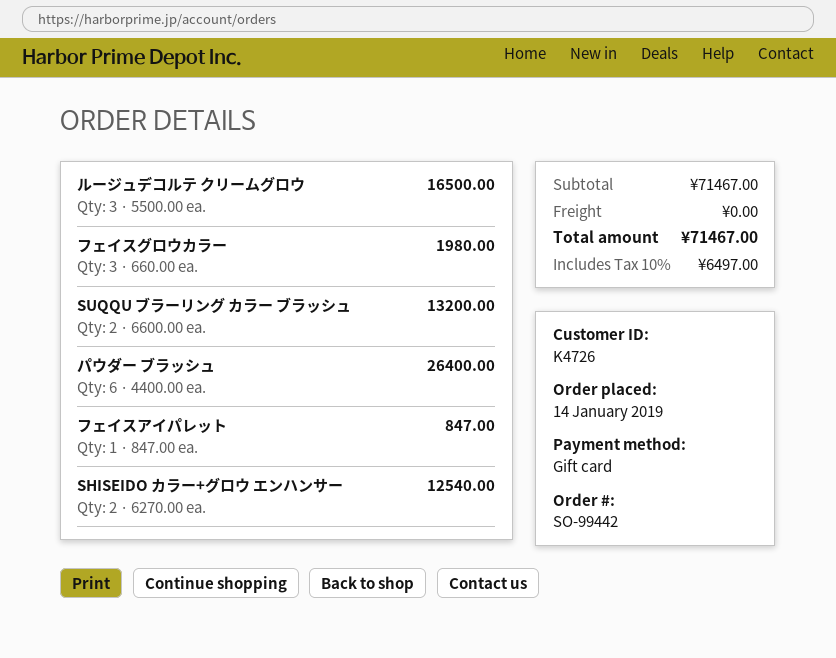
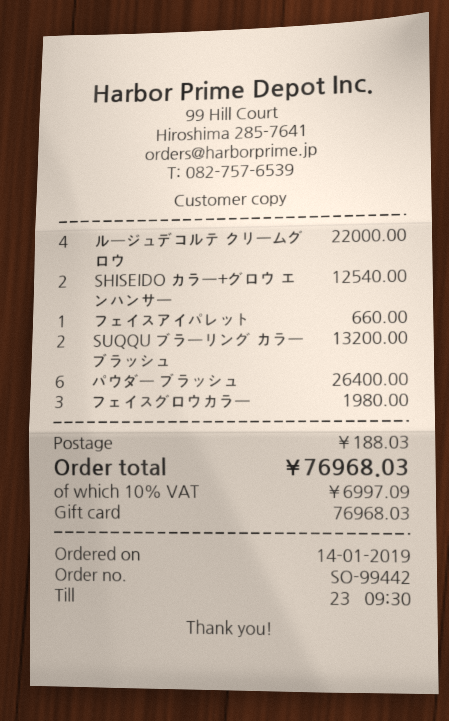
ルージュデコルテ クリームグロウ: 3 for 16500.00 -> 4 for 22000.00
フェイスアイパレット: 1 for 847.00 -> 1 for 660.00
shipping: 0.00 -> 188.03
tax: 10% = 6497.00 -> 10% = 6997.09
total: 71467.00 -> 76968.03

